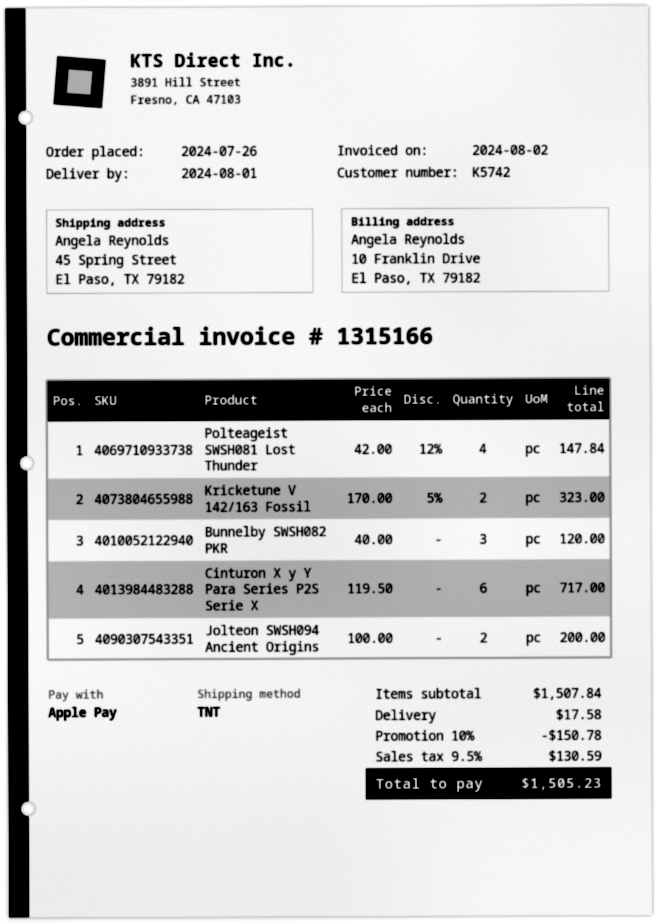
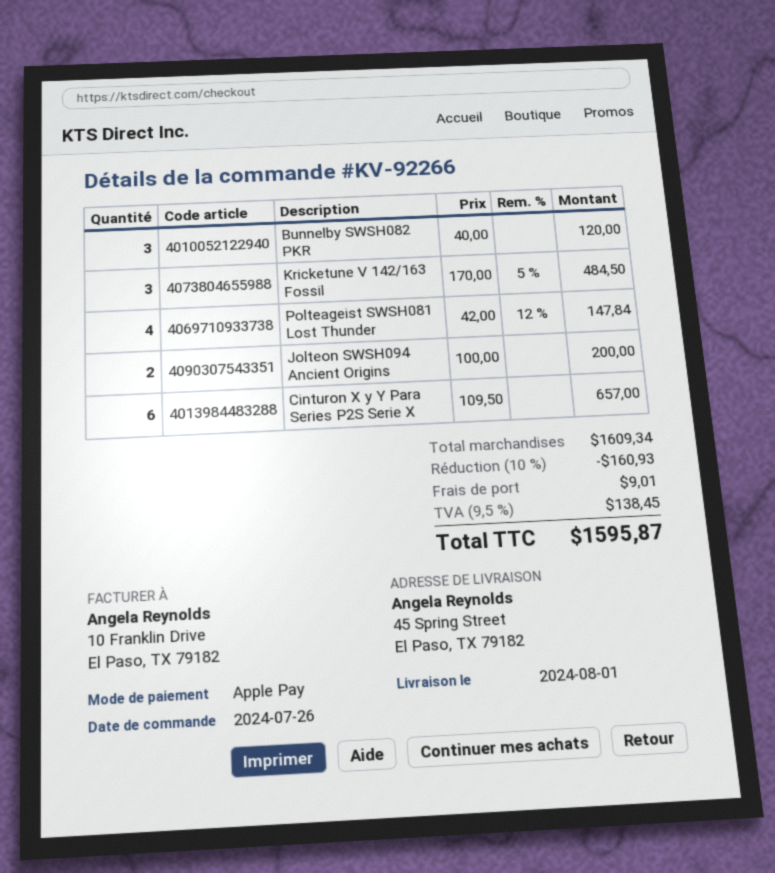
Kricketune V 142/163 Fossil: 2 x 170.00 - 5% = 323.00 -> 3 x 170.00 - 5% = 484.50
Cinturon X y Y Para Series P2S Serie X: 6 x 119.50 = 717.00 -> 6 x 109.50 = 657.00
subtotal: 1507.84 -> 1609.34
discount: 10% = 150.78 -> 10% = 160.93
shipping: 17.58 -> 9.01
tax: 9.5% = 130.59 -> 9.5% = 138.45
total: 1505.23 -> 1595.87

